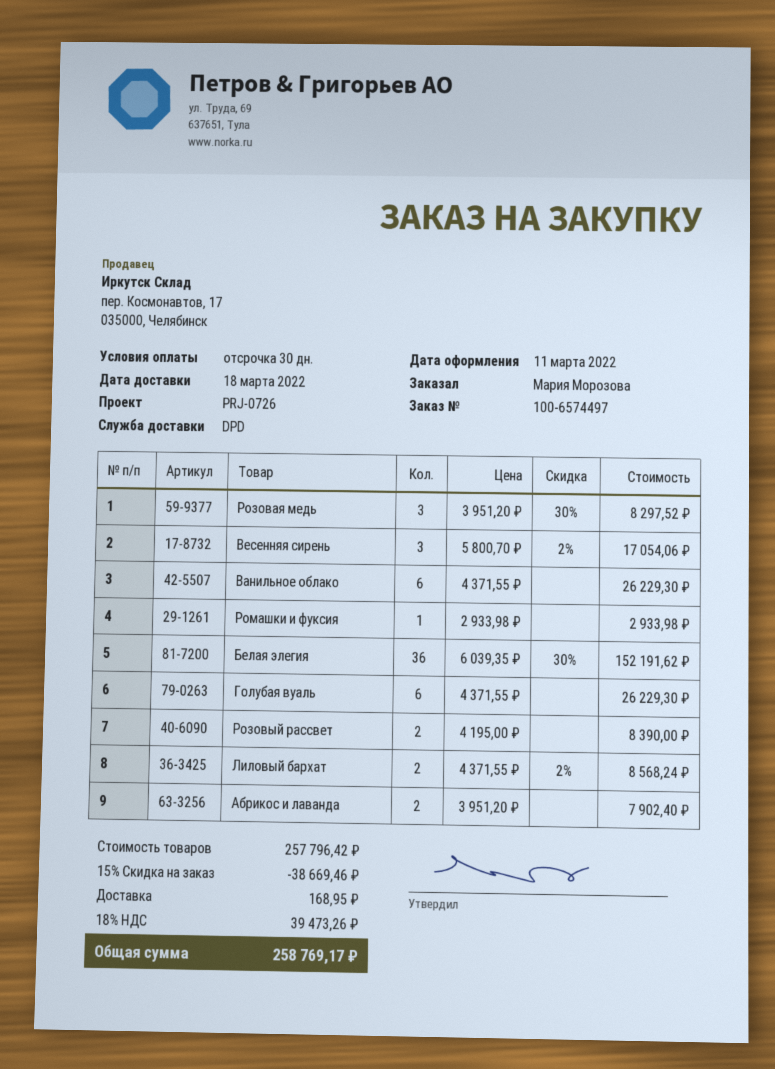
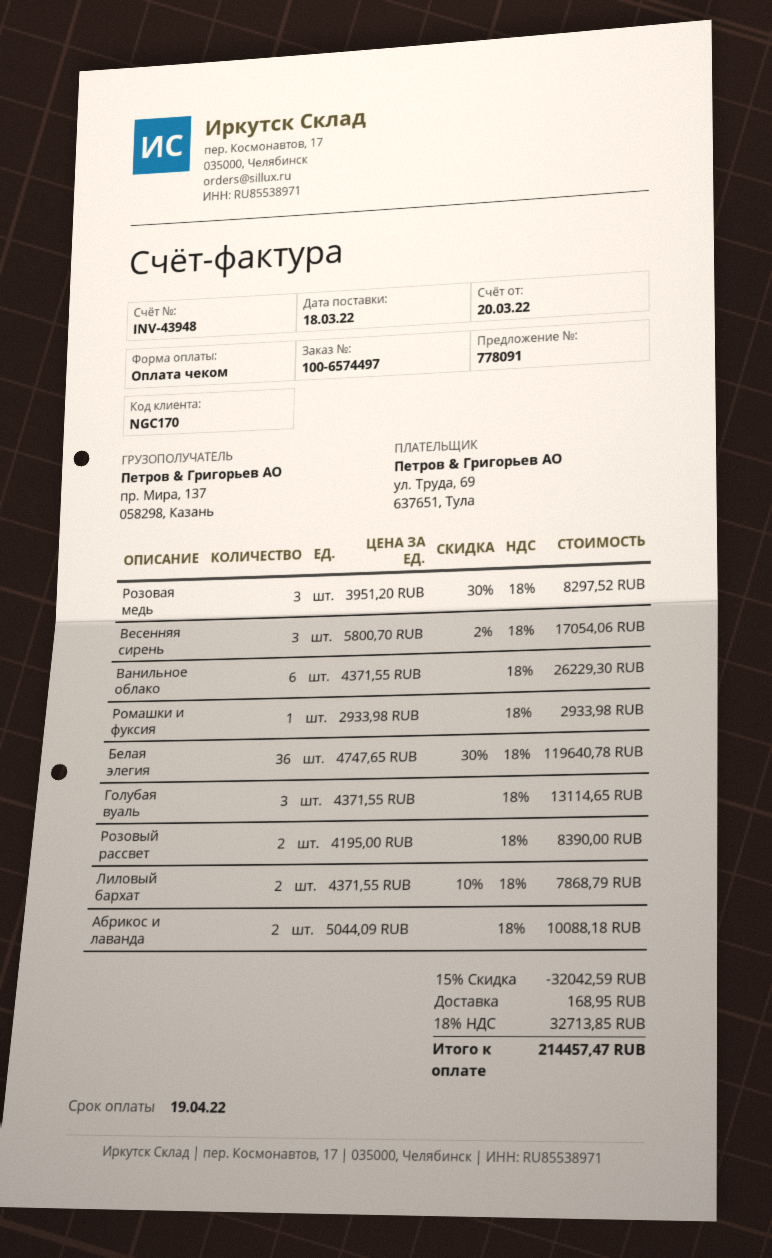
Белая элегия: 36 x 6039.35 - 30% = 152191.62 -> 36 x 4747.65 - 30% = 119640.78
Голубая вуаль: 6 x 4371.55 = 26229.30 -> 3 x 4371.55 = 13114.65
Лиловый бархат: 2 x 4371.55 - 2% = 8568.24 -> 2 x 4371.55 - 10% = 7868.79
Абрикос и лаванда: 2 x 3951.20 = 7902.40 -> 2 x 5044.09 = 10088.18
discount: 15% = 38669.46 -> 15% = 32042.59
tax: 18% = 39473.26 -> 18% = 32713.85
total: 258769.17 -> 214457.47

